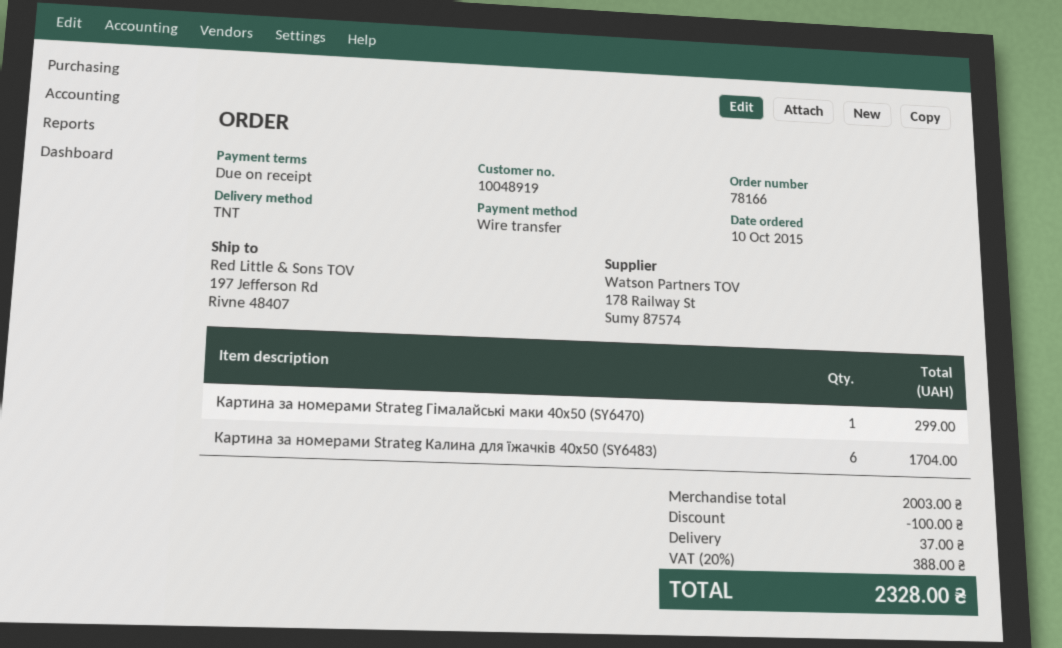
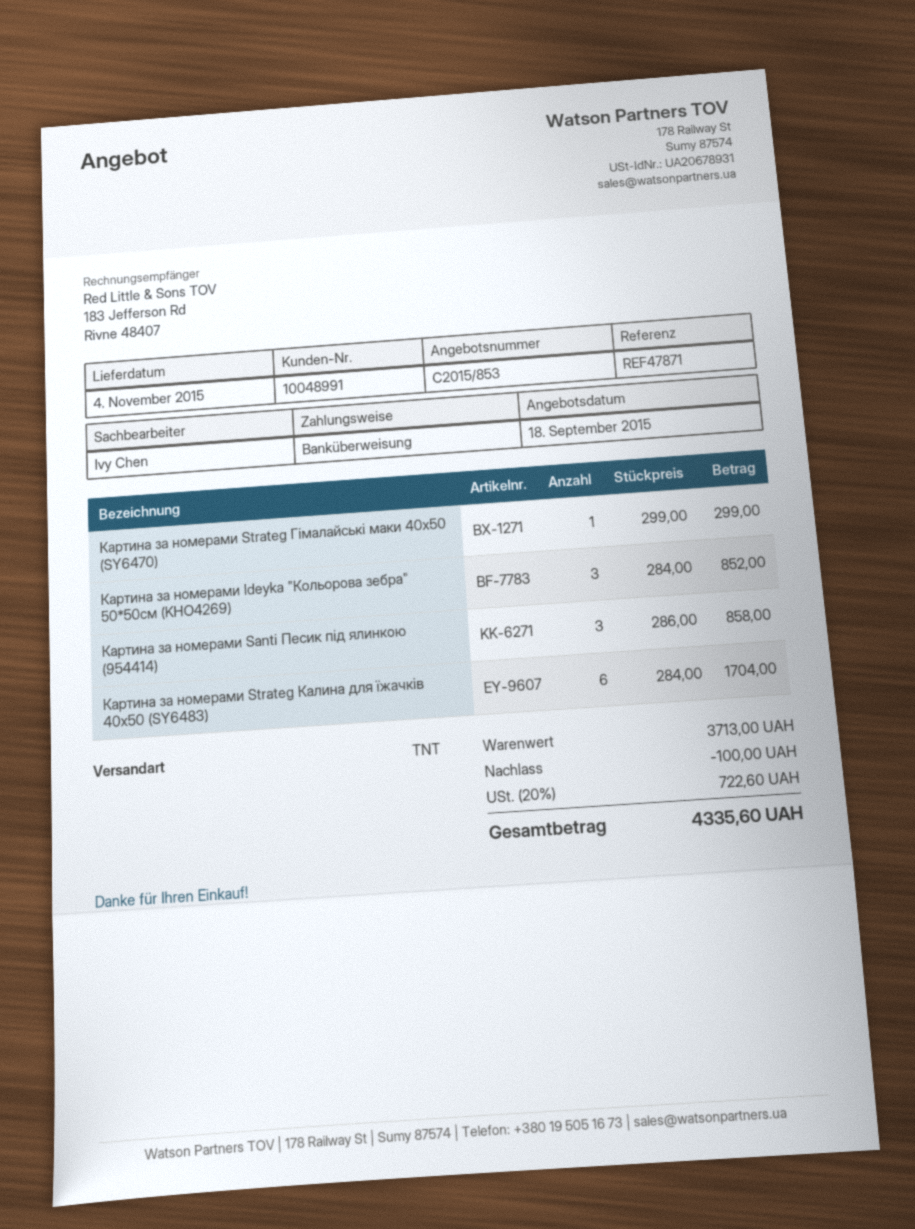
customer number: 10048919 -> 10048991
Картина за номерами Ideyka "Кольорова зебра" 50*50см (KHO4269): none -> 3 for 852.00
Картина за номерами Santi Песик під ялинкою (954414): none -> 3 for 858.00
subtotal: 2003.00 -> 3713.00
shipping: 37.00 -> none
tax: 20% = 388.00 -> 20% = 722.60
total: 2328.00 -> 4335.60

